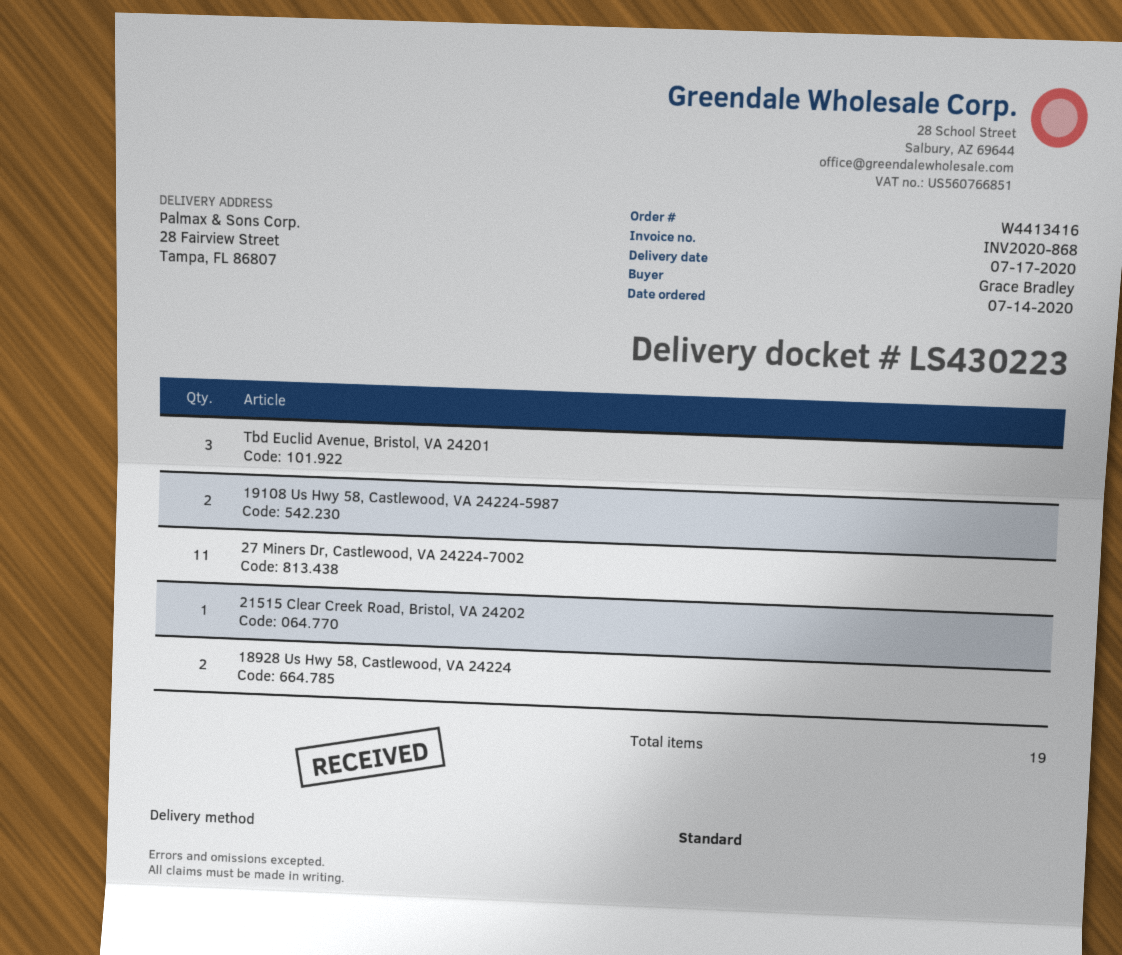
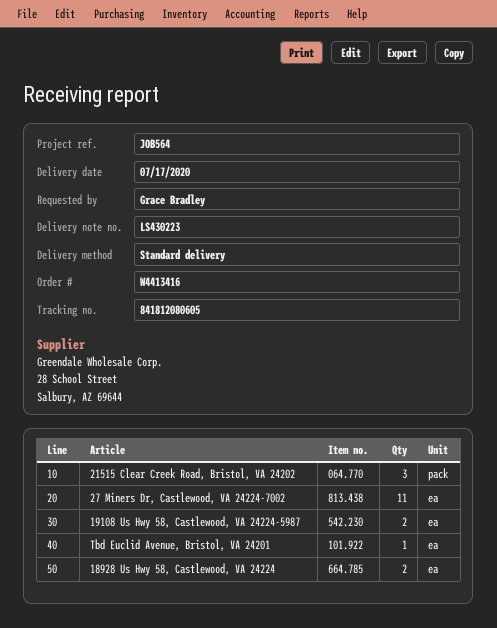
Tbd Euclid Avenue, Bristol, VA 24201: 3 -> 1
21515 Clear Creek Road, Bristol, VA 24202: 1 -> 3

